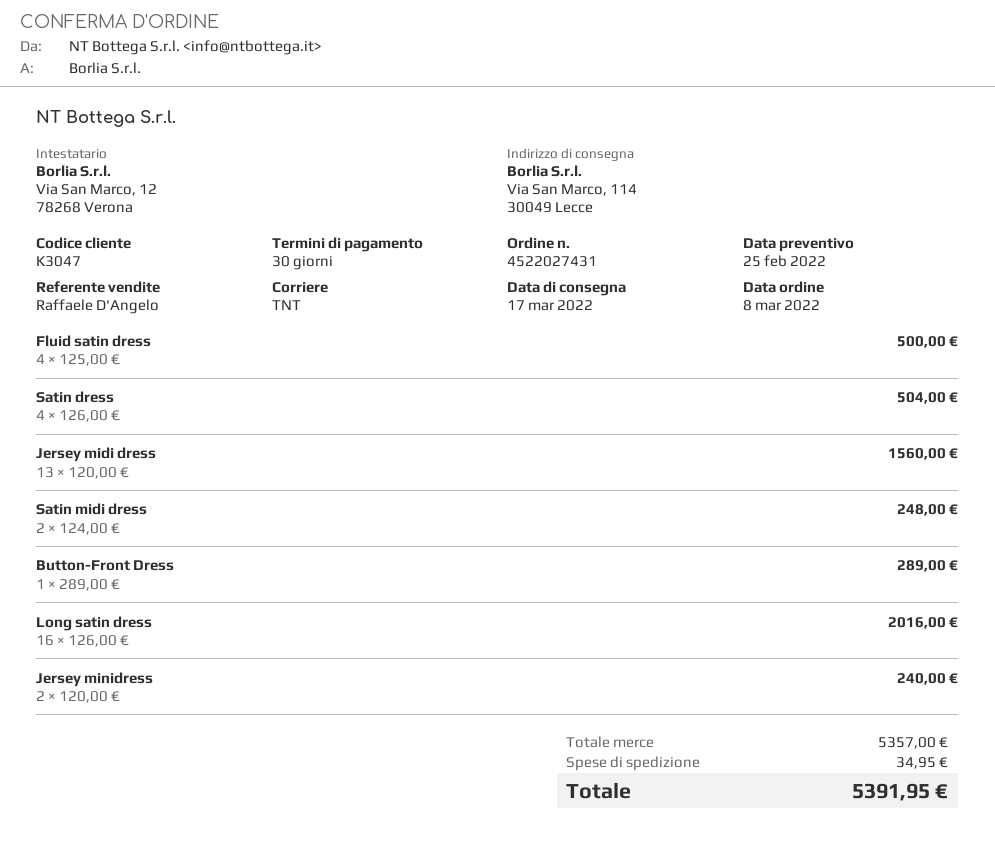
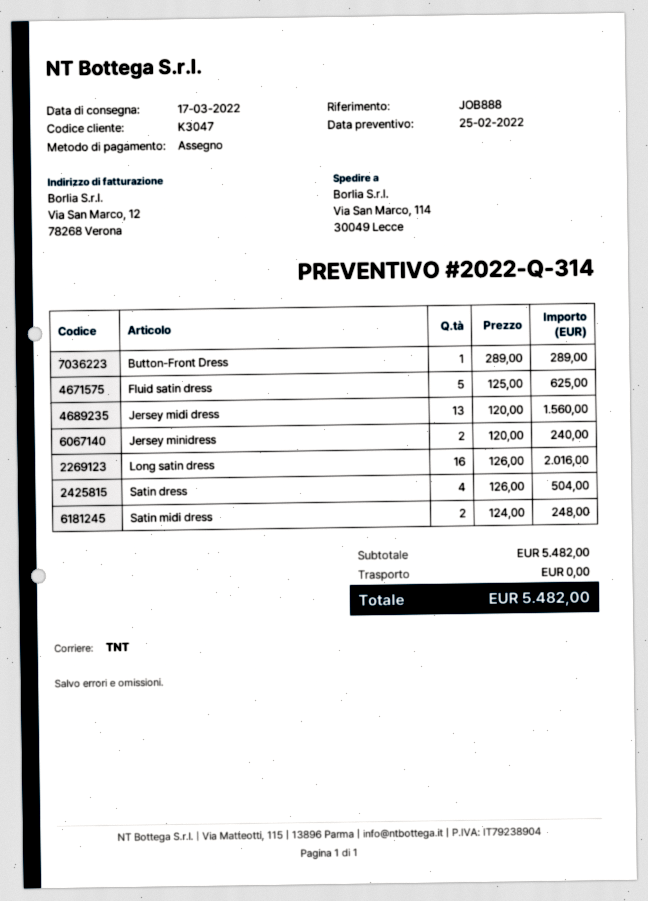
Fluid satin dress: 4 x 125.00 = 500.00 -> 5 x 125.00 = 625.00
subtotal: 5357.00 -> 5482.00
shipping: 34.95 -> 0.00
total: 5391.95 -> 5482.00

